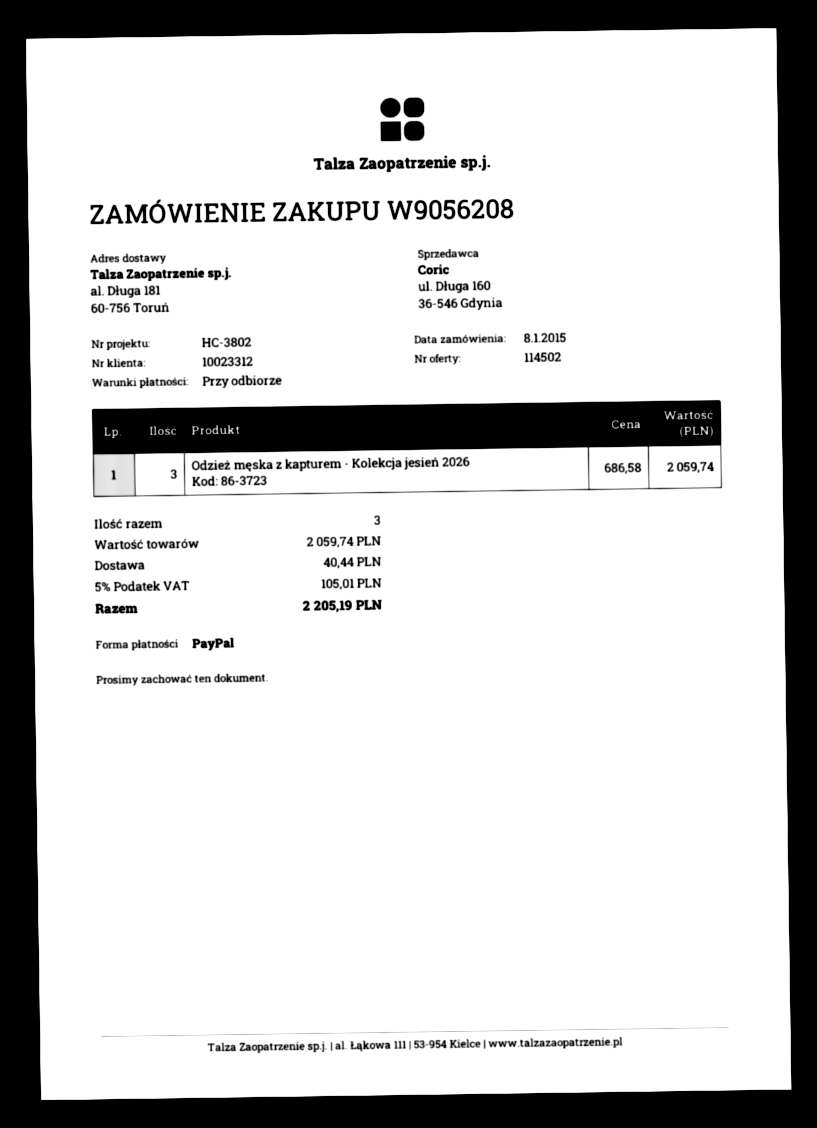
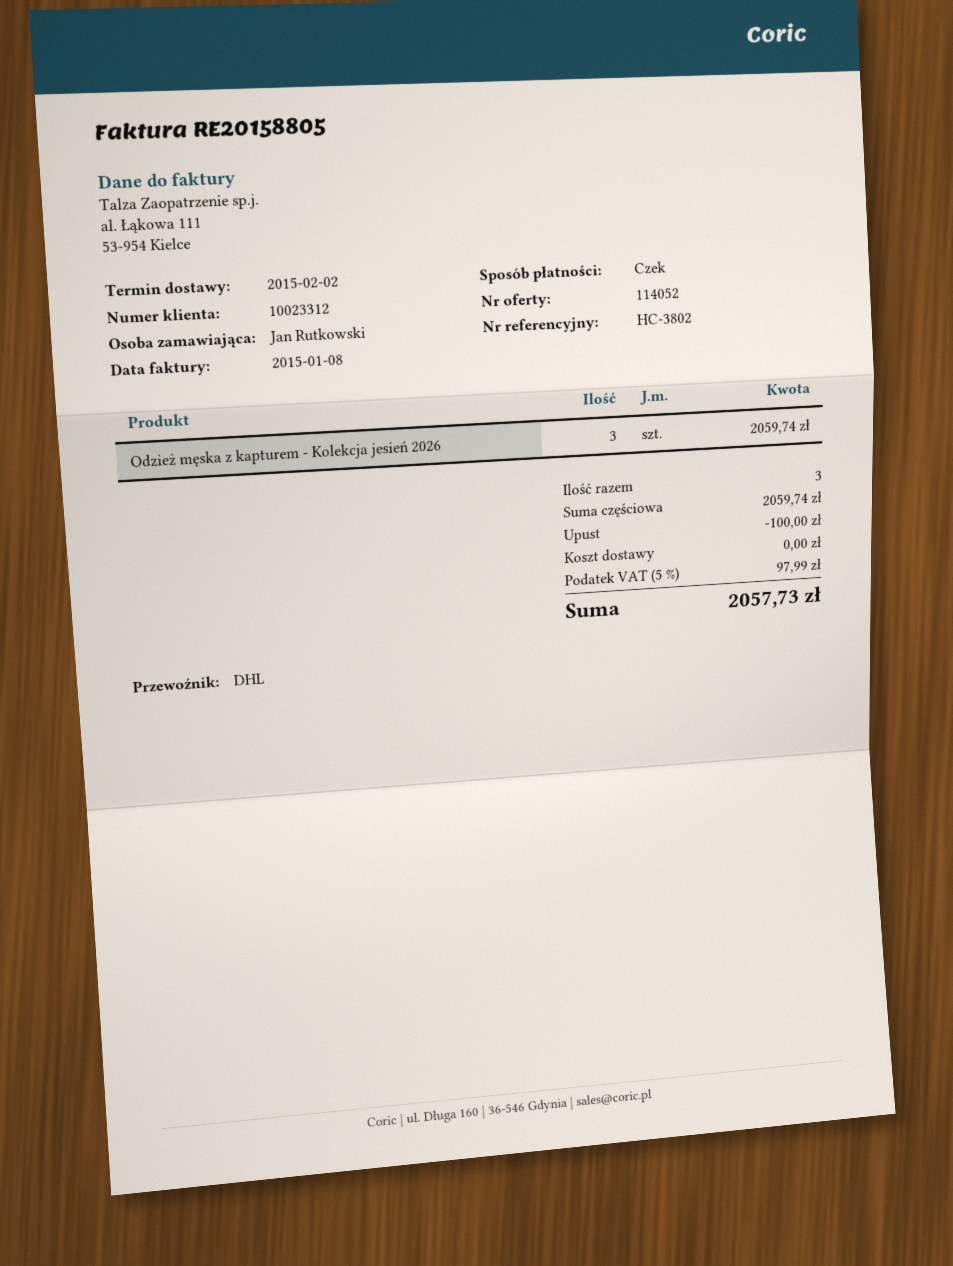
quote number: 114502 -> 114052
payment method: PayPal -> cheque
discount: none -> 100.00
shipping: 40.44 -> 0.00
tax: 5% = 105.01 -> 5% = 97.99
total: 2205.19 -> 2057.73

